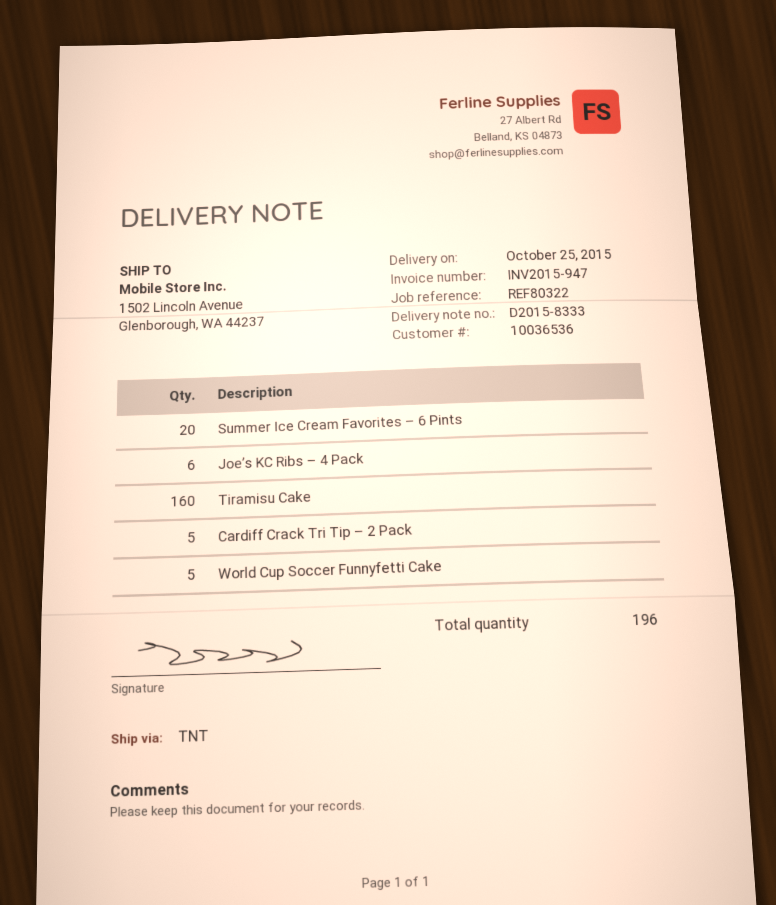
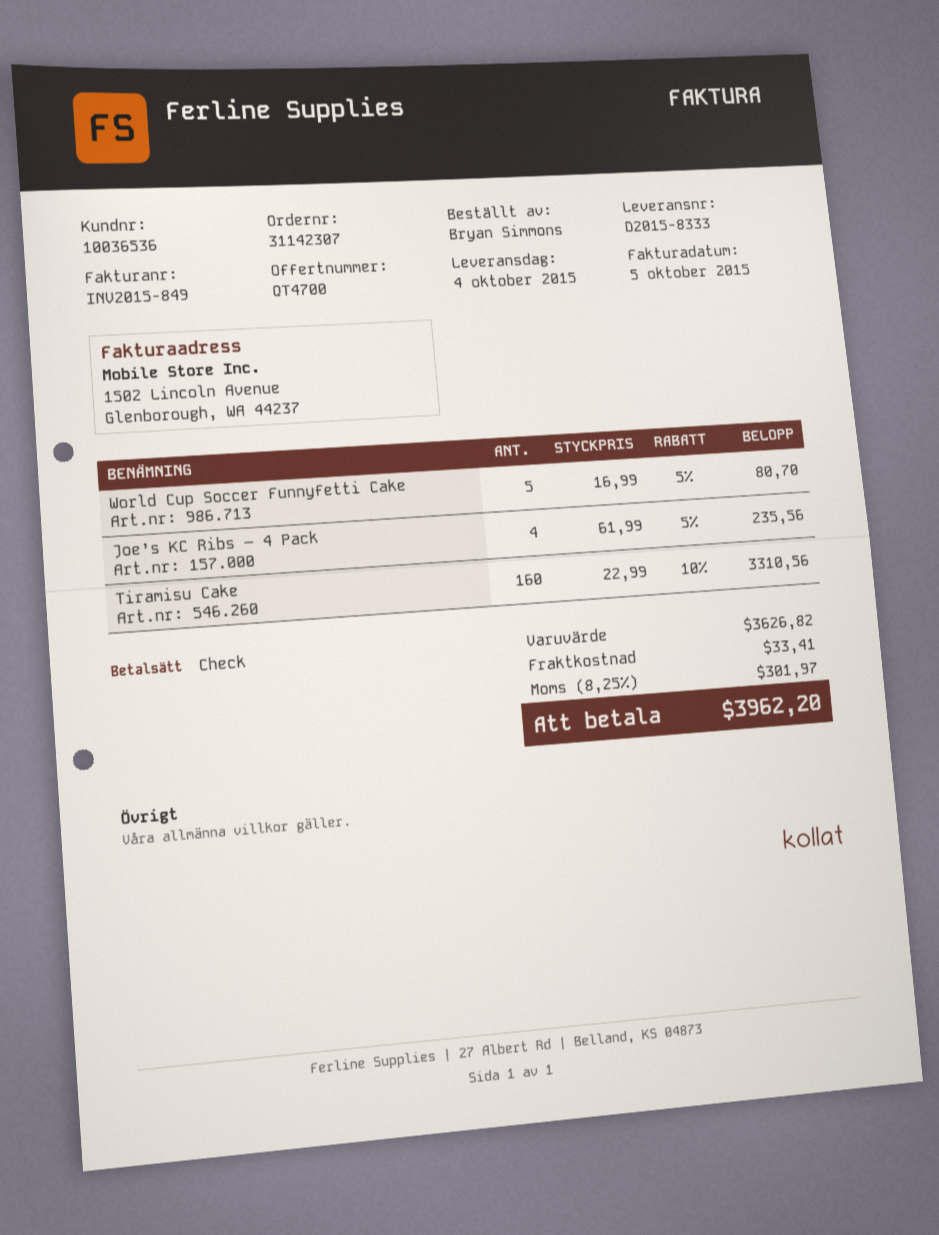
delivery date: 2015-10-25 -> 2015-10-04
invoice number: INV2015-947 -> INV2015-849
Summer Ice Cream Favorites – 6 Pints: 20 -> none
Joe’s KC Ribs – 4 Pack: 6 -> 4
Cardiff Crack Tri Tip – 2 Pack: 5 -> none

